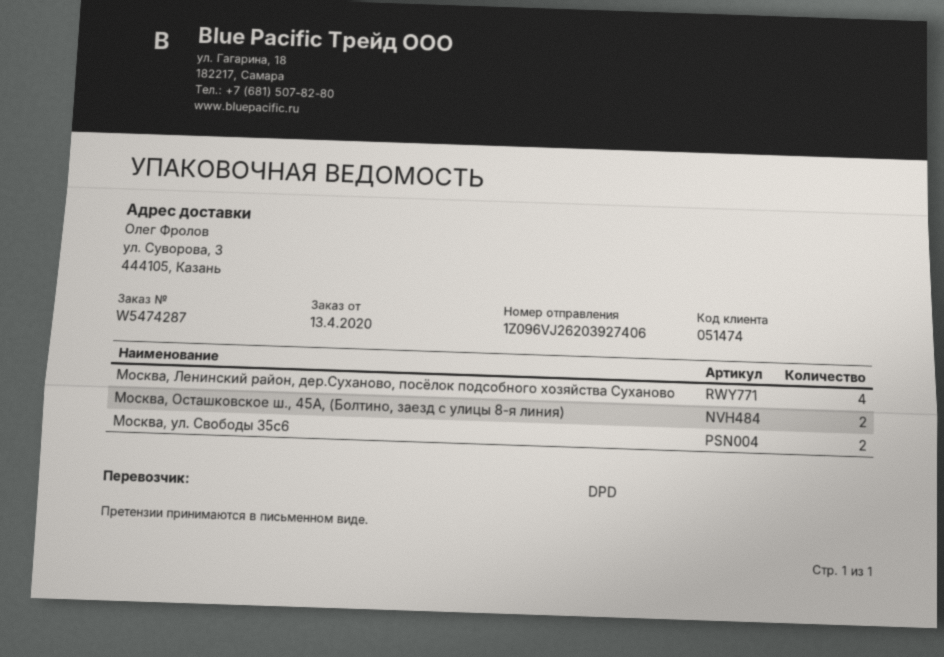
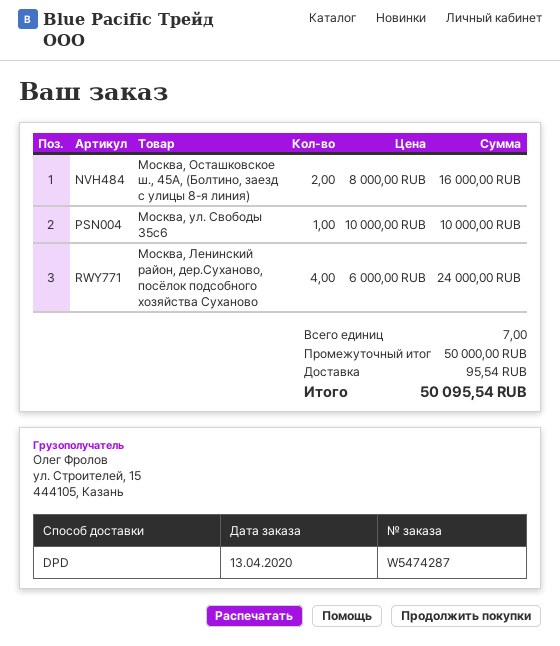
ship to: ул. Суворова, 3, 444105, Казань -> ул. Строителей, 15, 444105, Казань
Москва, ул. Свободы 35с6: 2 -> 1

